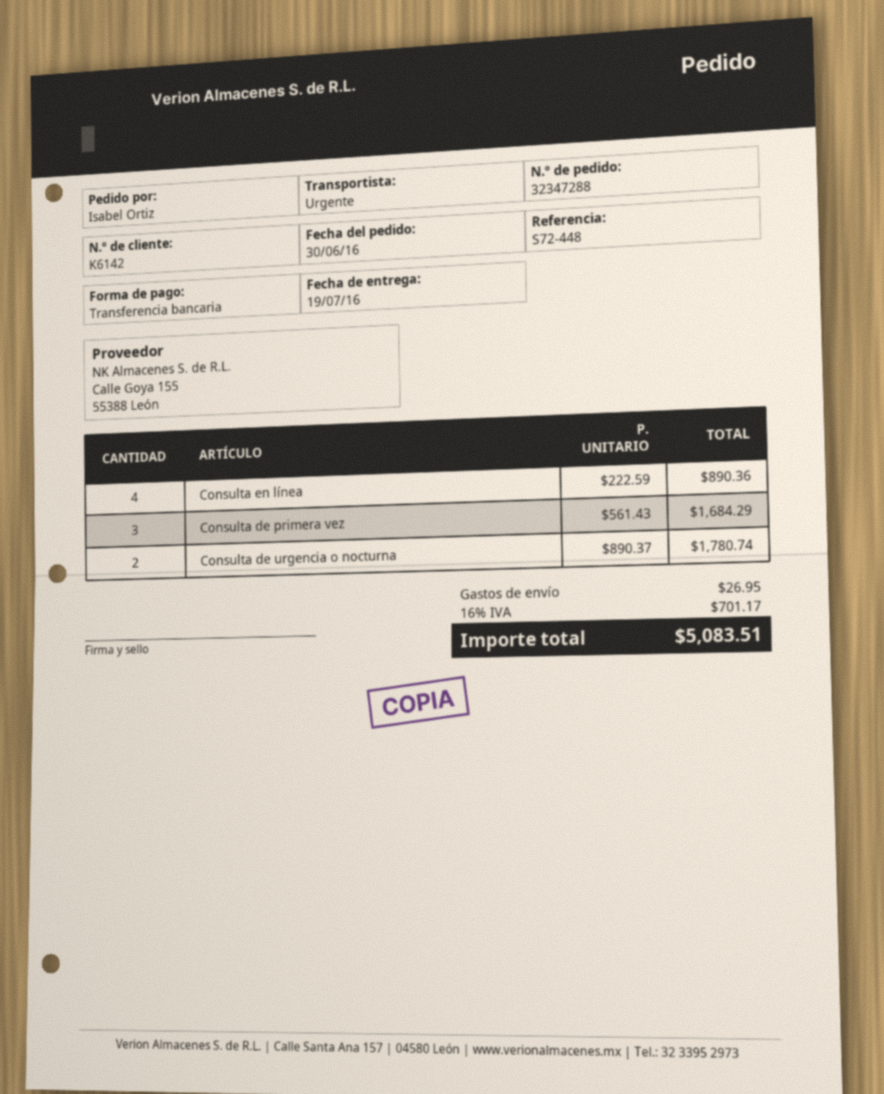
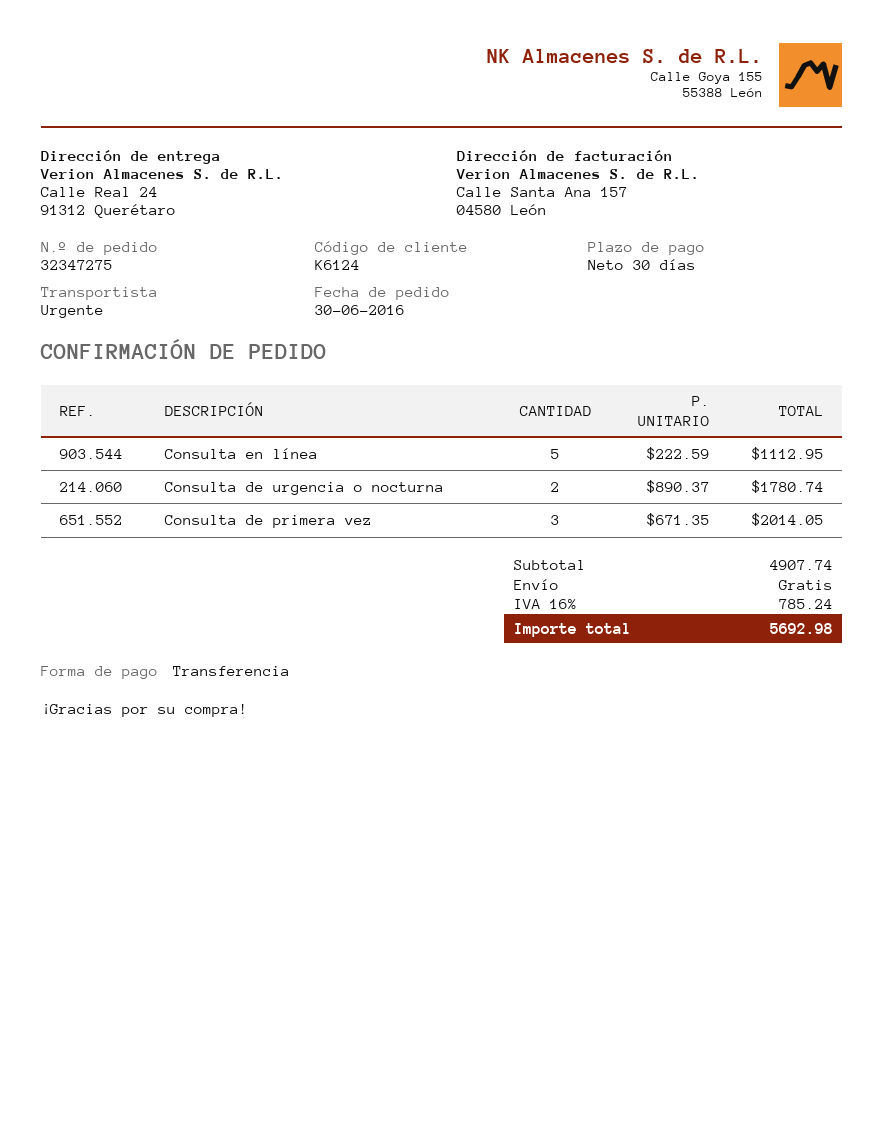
order number: 32347288 -> 32347275
customer number: K6142 -> K6124
Consulta en línea: 4 x 222.59 = 890.36 -> 5 x 222.59 = 1112.95
Consulta de primera vez: 3 x 561.43 = 1684.29 -> 3 x 671.35 = 2014.05
shipping: 26.95 -> 0.00
tax: 16% = 701.17 -> 16% = 785.24
total: 5083.51 -> 5692.98

